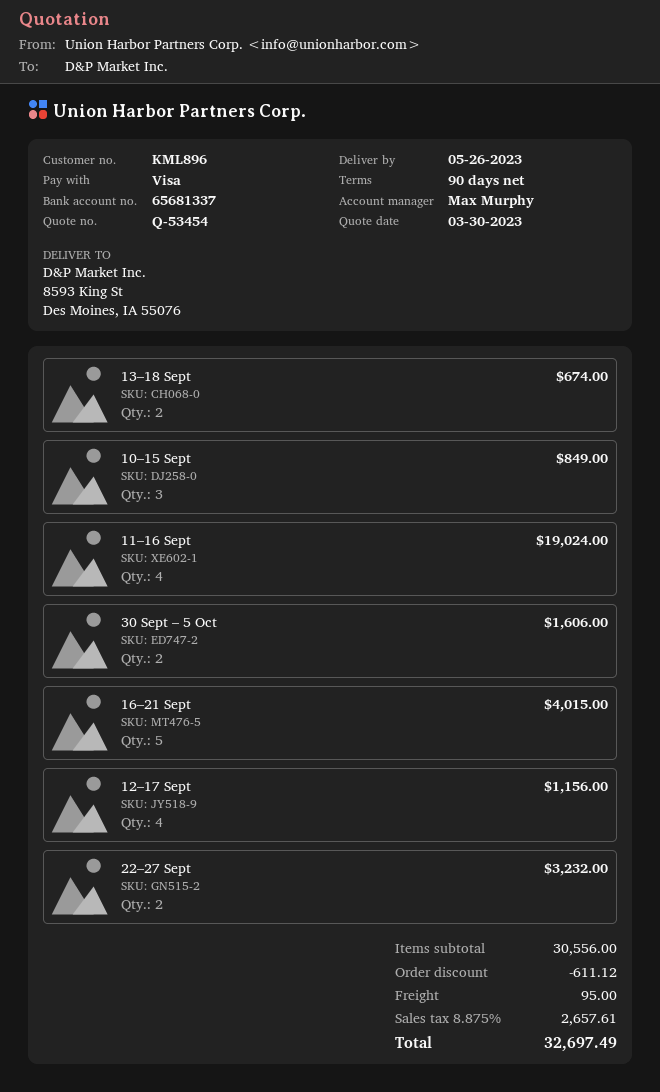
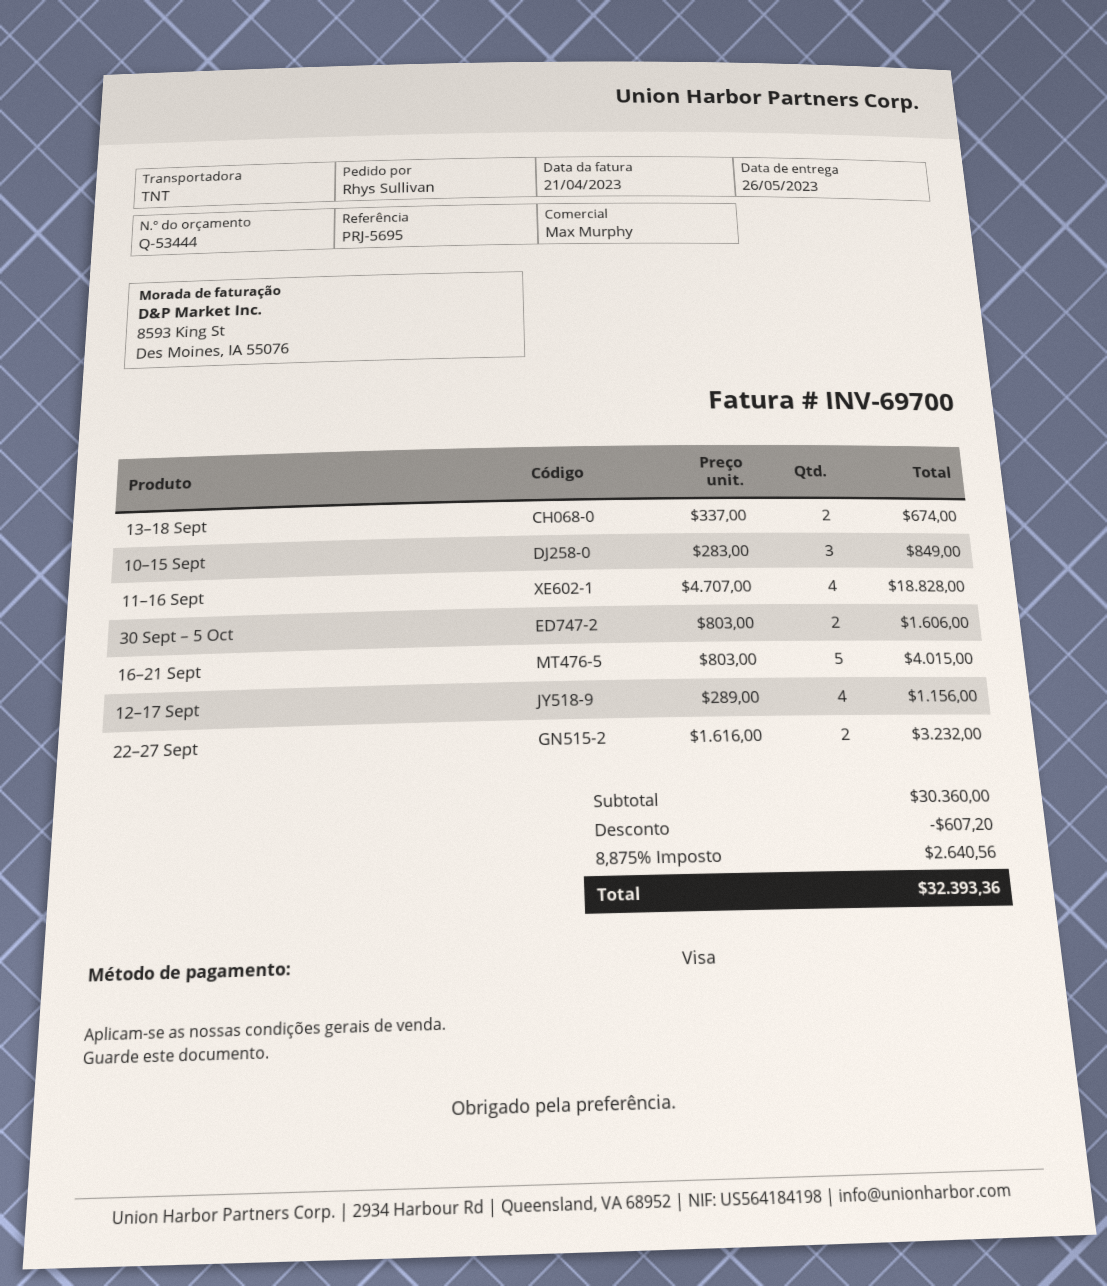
quote number: Q-53454 -> Q-53444
11–16 Sept: 4 for 19024.00 -> 4 for 18828.00
subtotal: 30556.00 -> 30360.00
discount: 611.12 -> 607.20
shipping: 95.00 -> none
tax: 8.875% = 2657.61 -> 8.875% = 2640.56
total: 32697.49 -> 32393.36

